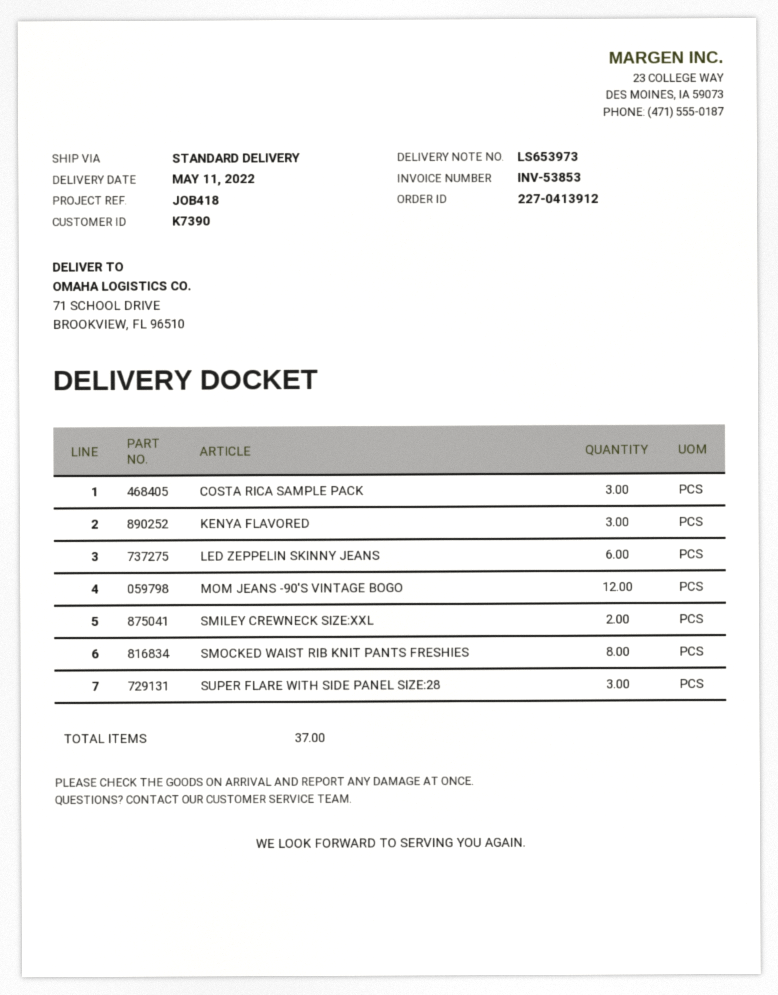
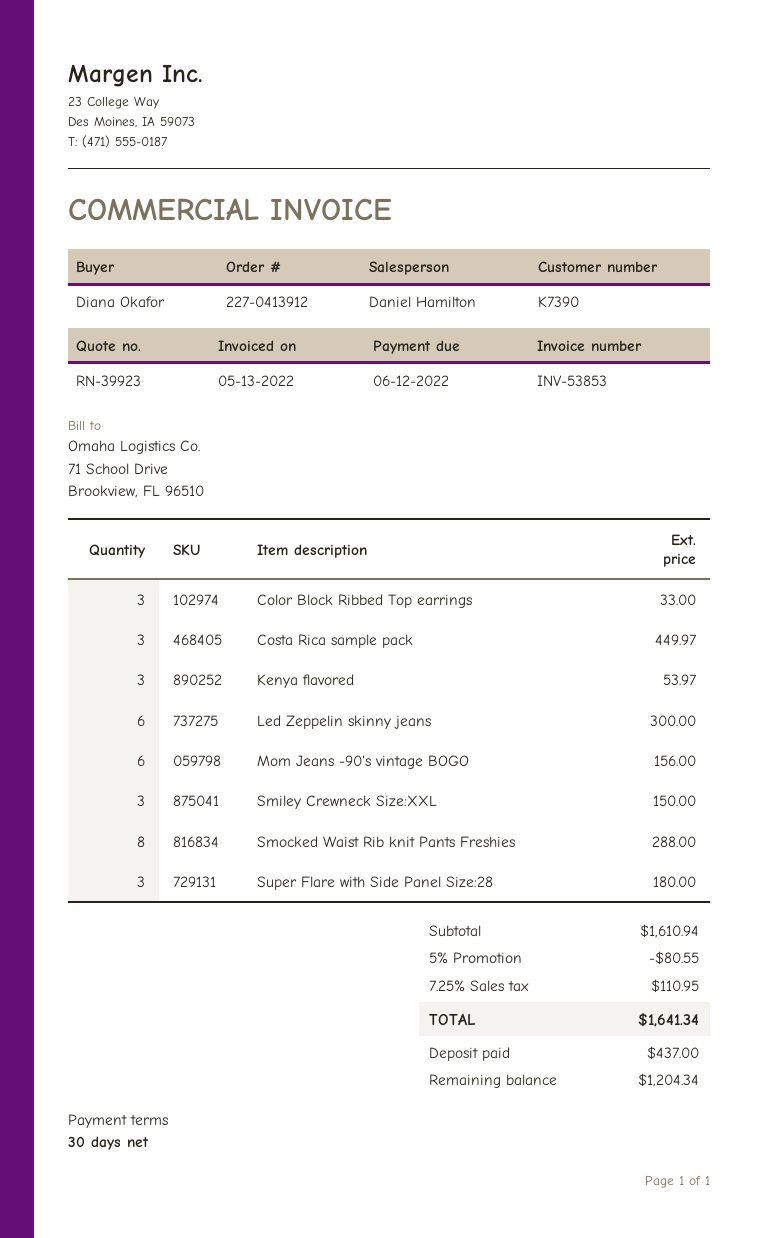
MOM JEANS -90'S VINTAGE BOGO: 12 -> 6
SMILEY CREWNECK SIZE:XXL: 2 -> 3
Color Block Ribbed Top earrings: none -> 3

